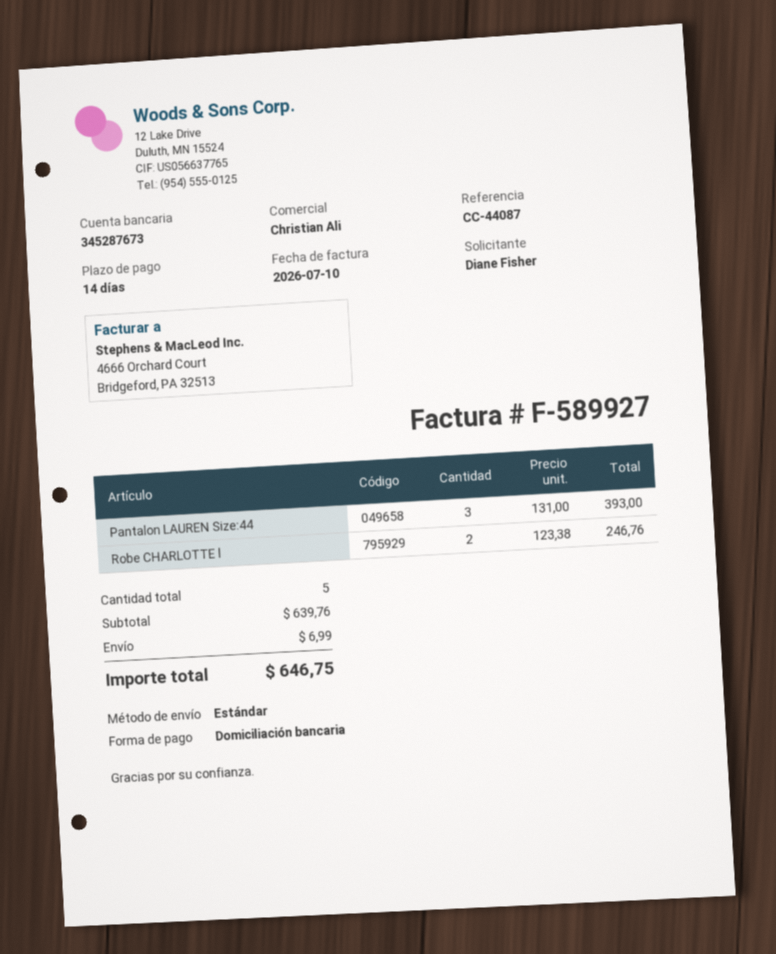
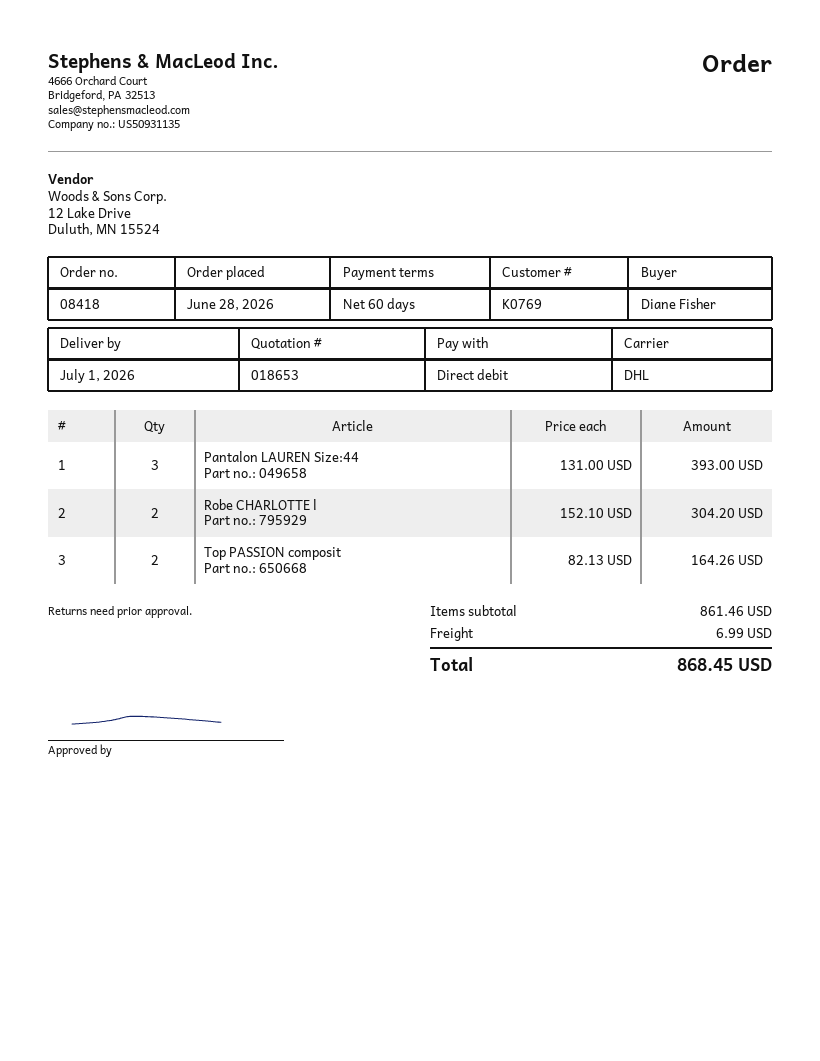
payment terms: 14 days -> 60 days
shipping method: standard -> DHL
Robe CHARLOTTE l: 2 x 123.38 = 246.76 -> 2 x 152.10 = 304.20
Top PASSION composit: none -> 2 x 82.13 = 164.26
subtotal: 639.76 -> 861.46
total: 646.75 -> 868.45

